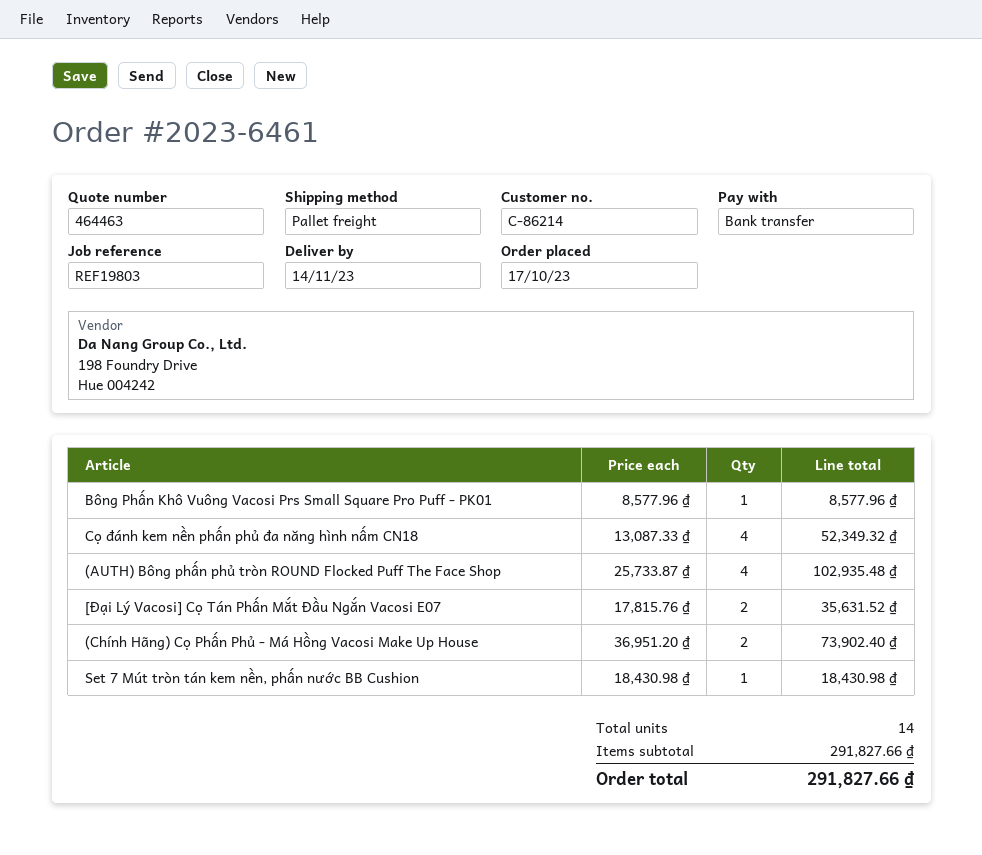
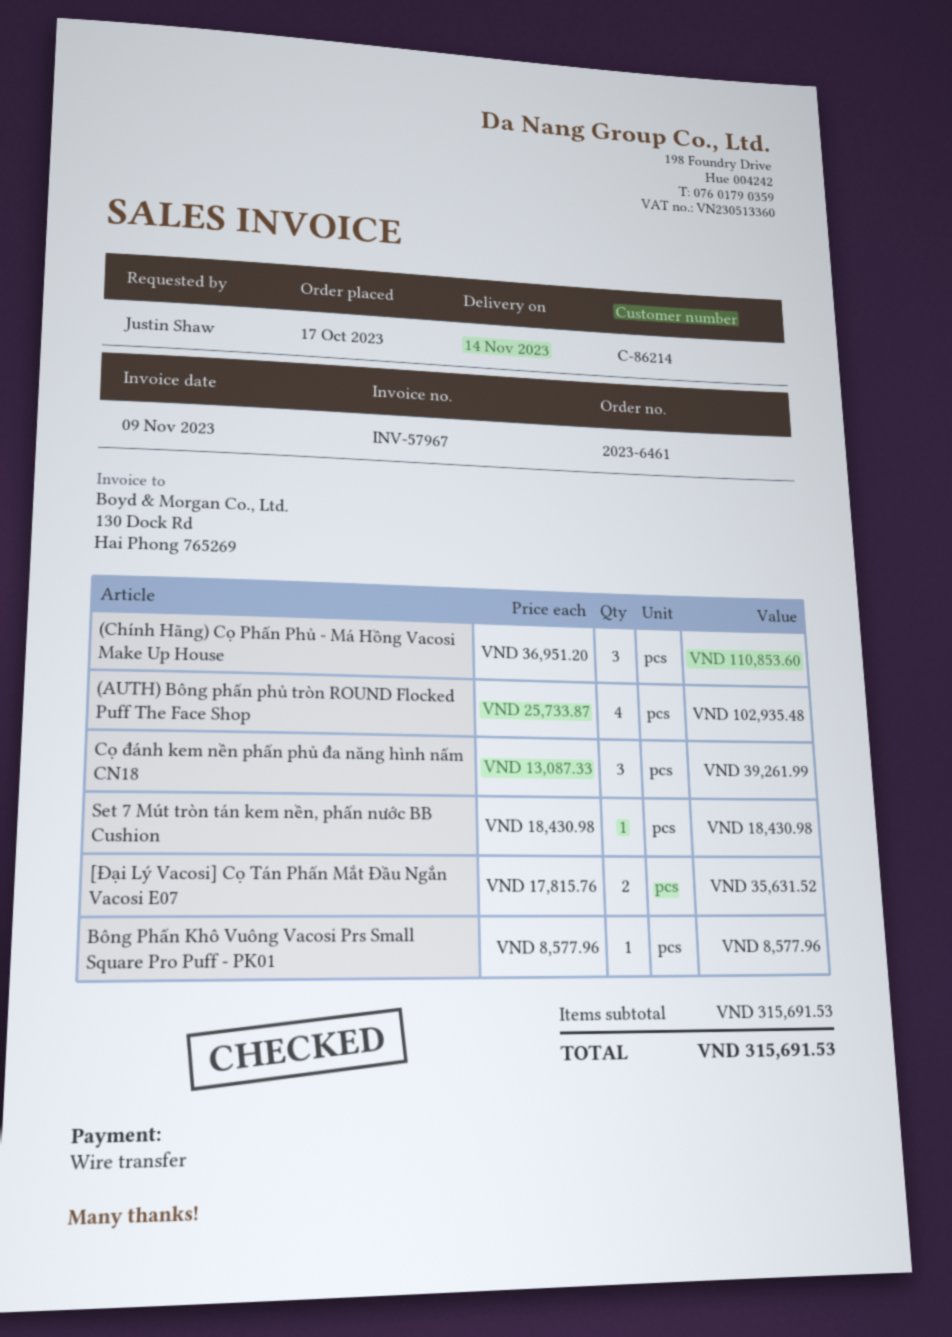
Cọ đánh kem nền phấn phủ đa năng hình nấm CN18: 4 x 13087.33 = 52349.32 -> 3 x 13087.33 = 39261.99
(Chính Hãng) Cọ Phấn Phủ - Má Hồng Vacosi Make Up House: 2 x 36951.20 = 73902.40 -> 3 x 36951.20 = 110853.60
subtotal: 291827.66 -> 315691.53
total: 291827.66 -> 315691.53

